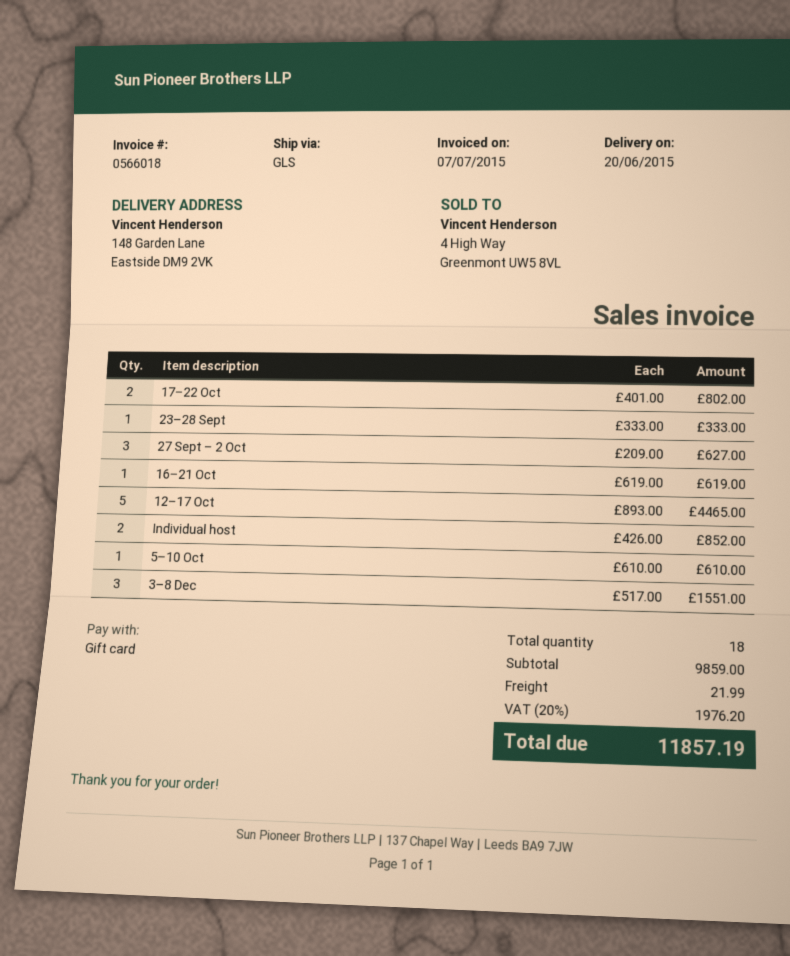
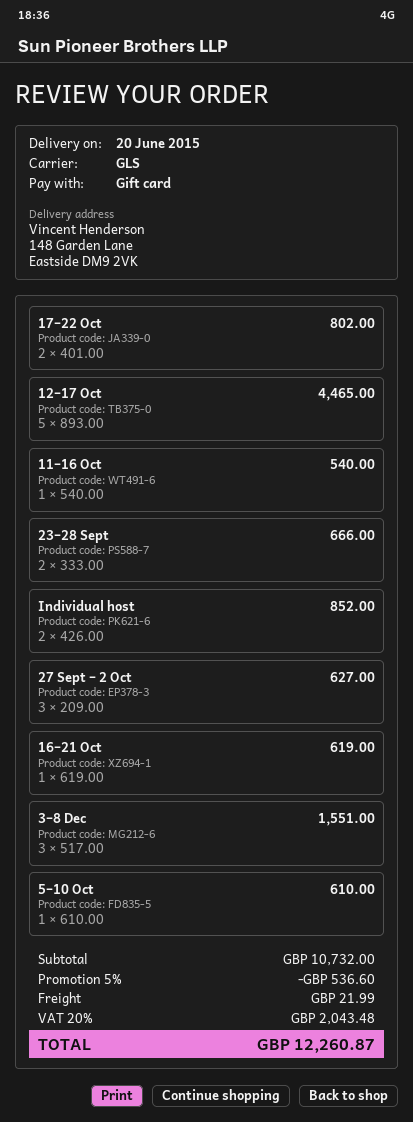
23–28 Sept: 1 x 333.00 = 333.00 -> 2 x 333.00 = 666.00
11–16 Oct: none -> 1 x 540.00 = 540.00
subtotal: 9859.00 -> 10732.00
discount: none -> 5% = 536.60
tax: 20% = 1976.20 -> 20% = 2043.48
total: 11857.19 -> 12260.87

